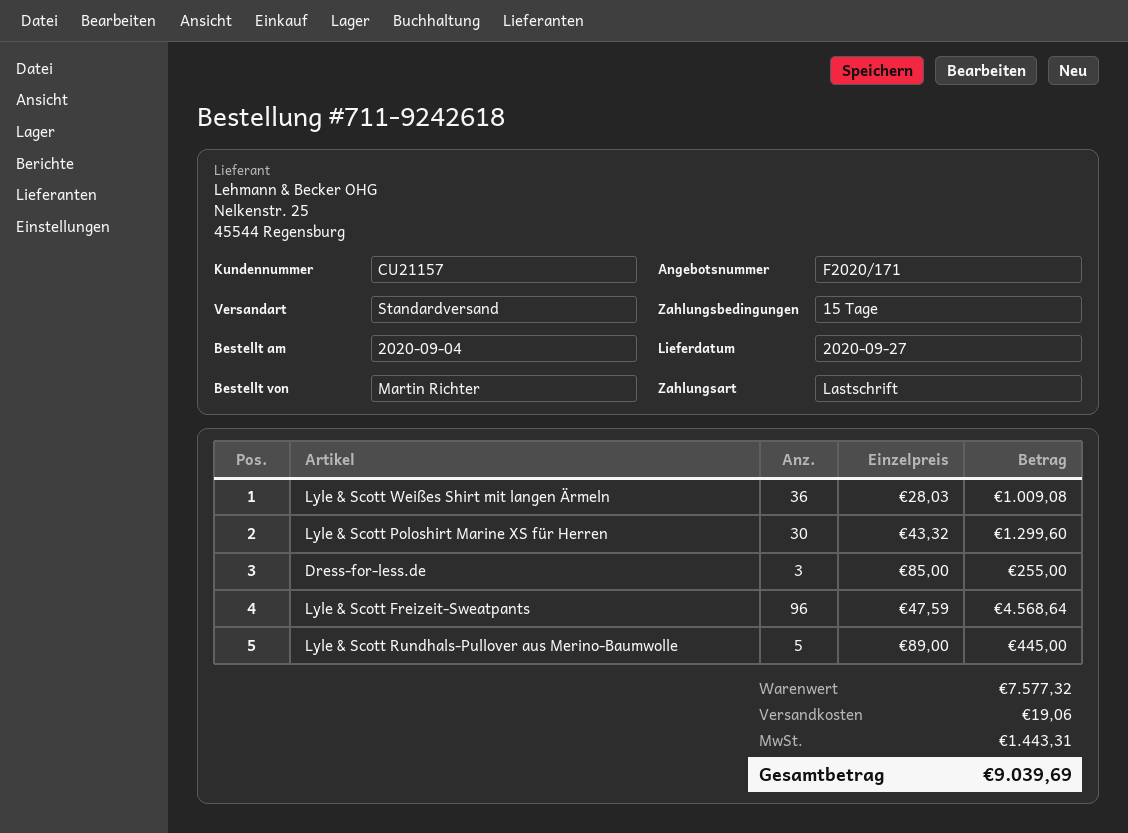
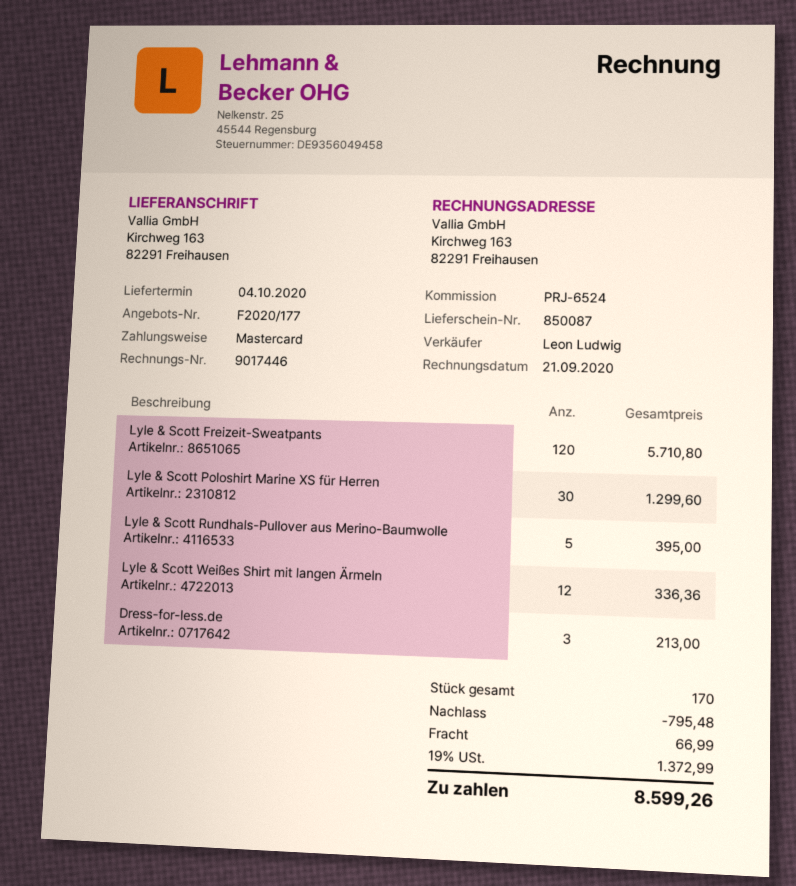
quote number: F2020/171 -> F2020/177
delivery date: 2020-09-27 -> 2020-10-04
payment method: direct debit -> Mastercard
Lyle & Scott Weißes Shirt mit langen Ärmeln: 36 for 1009.08 -> 12 for 336.36
Dress-for-less.de: 3 for 255.00 -> 3 for 213.00
Lyle & Scott Freizeit-Sweatpants: 96 for 4568.64 -> 120 for 5710.80
Lyle & Scott Rundhals-Pullover aus Merino-Baumwolle: 5 for 445.00 -> 5 for 395.00
discount: none -> 795.48
shipping: 19.06 -> 66.99
tax: 1443.31 -> 1372.99
total: 9039.69 -> 8599.26

